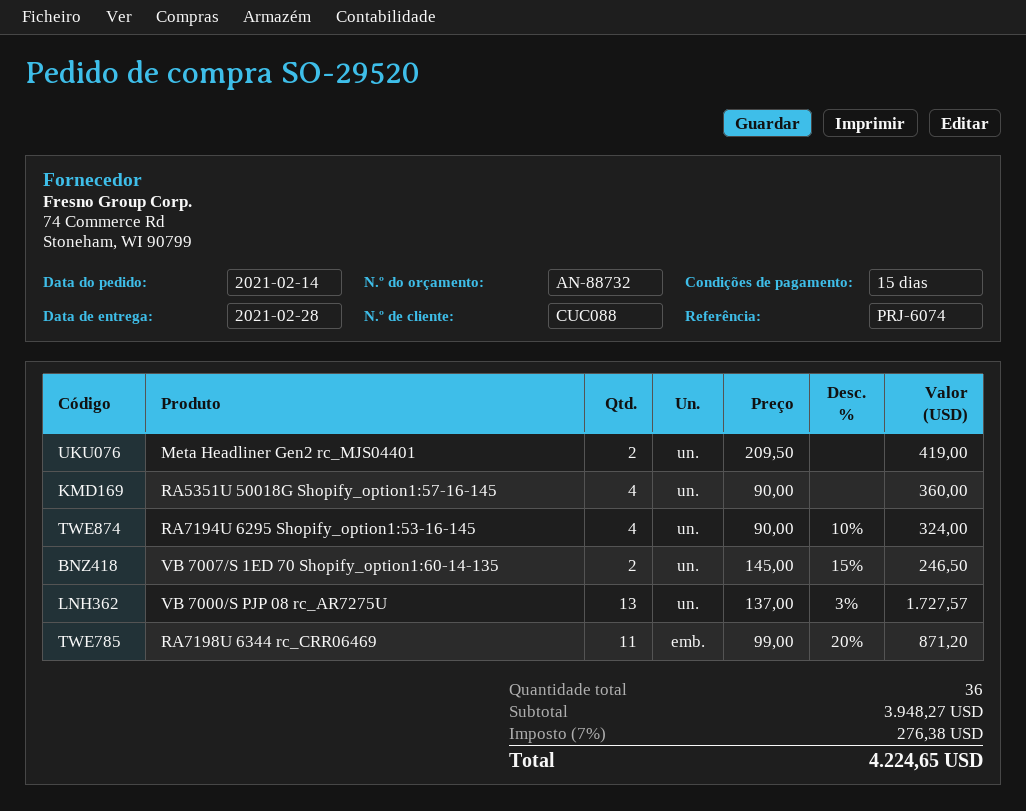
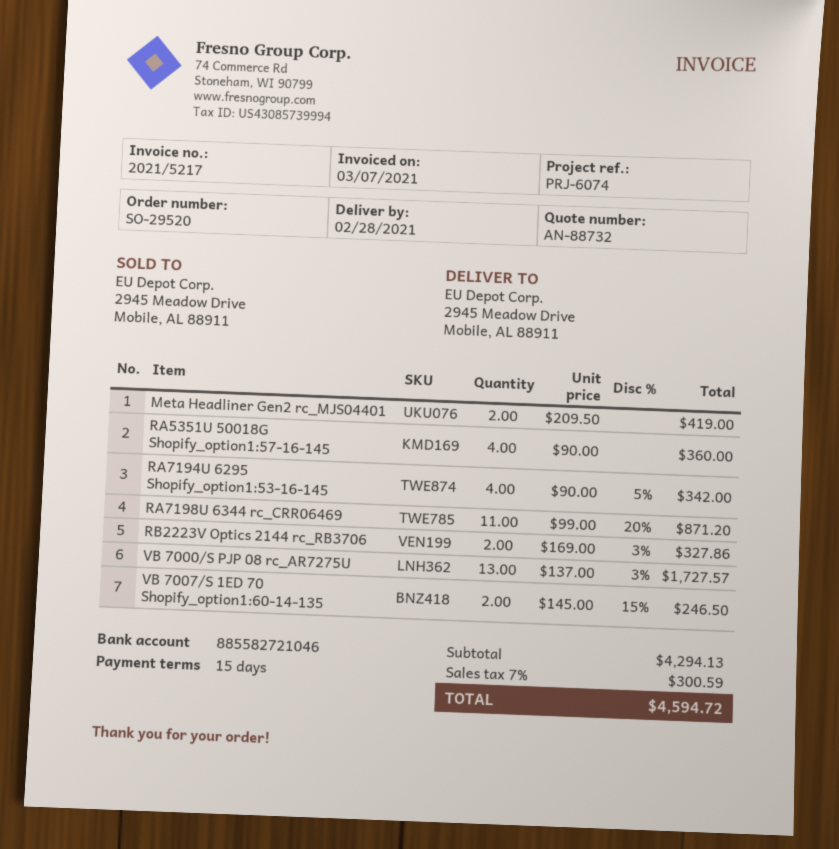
RA7194U 6295 Shopify_option1:53-16-145: 4 x 90.00 - 10% = 324.00 -> 4 x 90.00 - 5% = 342.00
RB2223V Optics 2144 rc_RB3706: none -> 2 x 169.00 - 3% = 327.86
subtotal: 3948.27 -> 4294.13
tax: 7% = 276.38 -> 7% = 300.59
total: 4224.65 -> 4594.72

